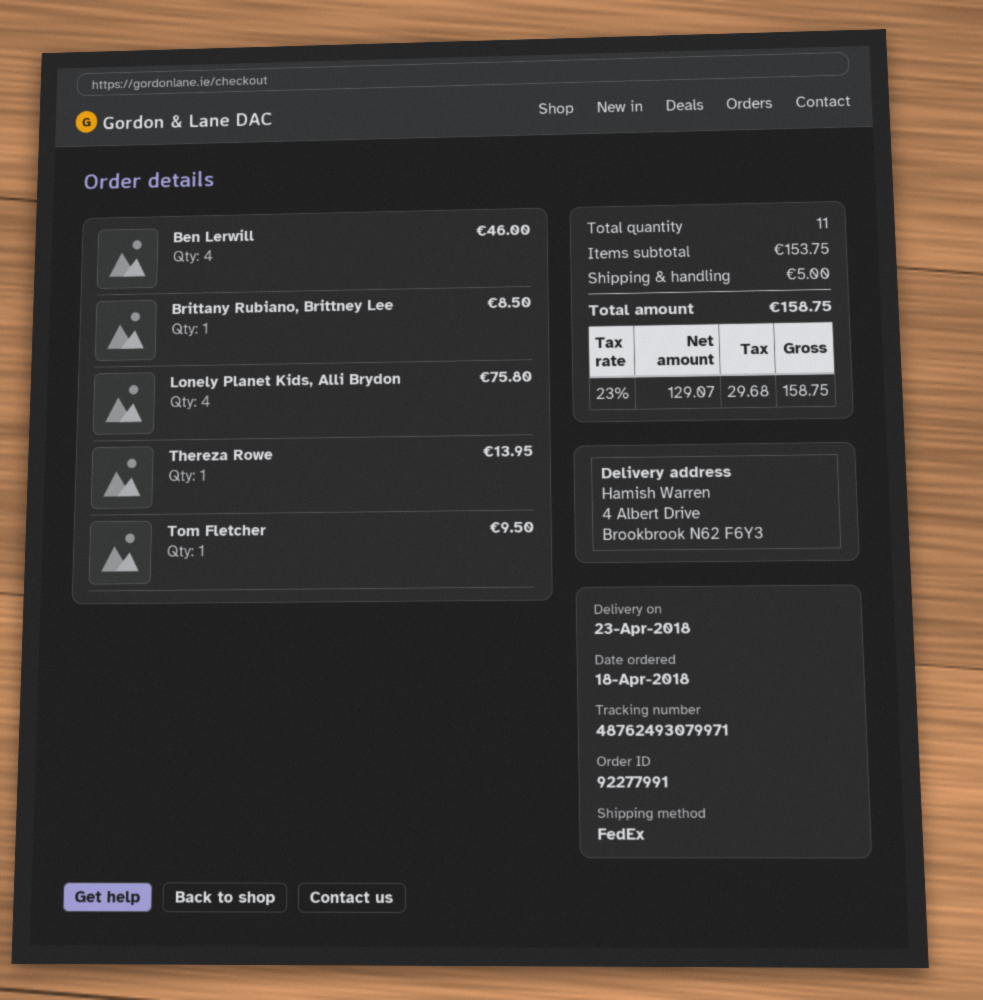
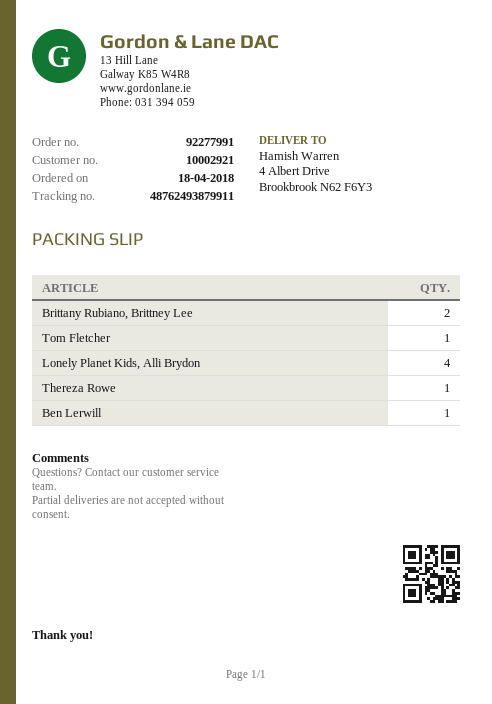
tracking number: 48762493079971 -> 48762493879911
Ben Lerwill: 4 -> 1
Brittany Rubiano, Brittney Lee: 1 -> 2

